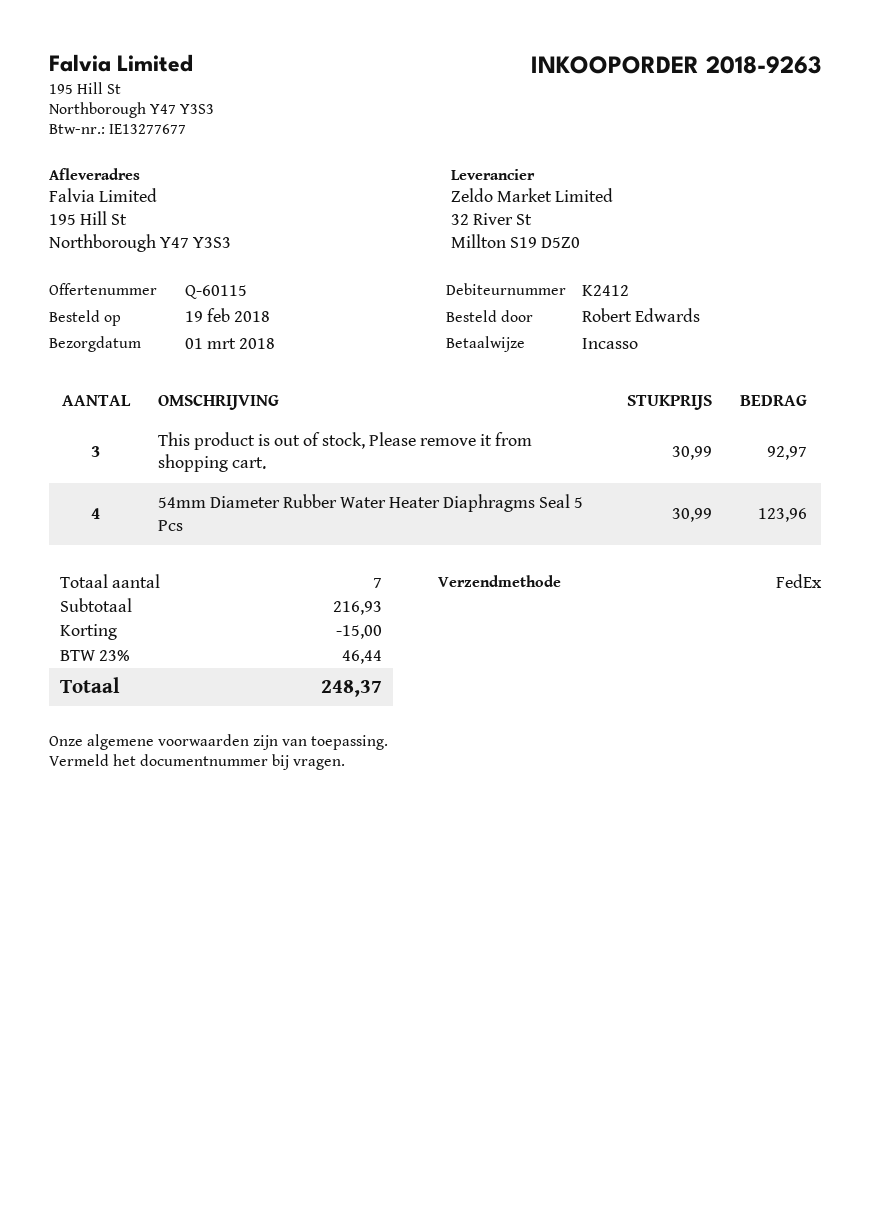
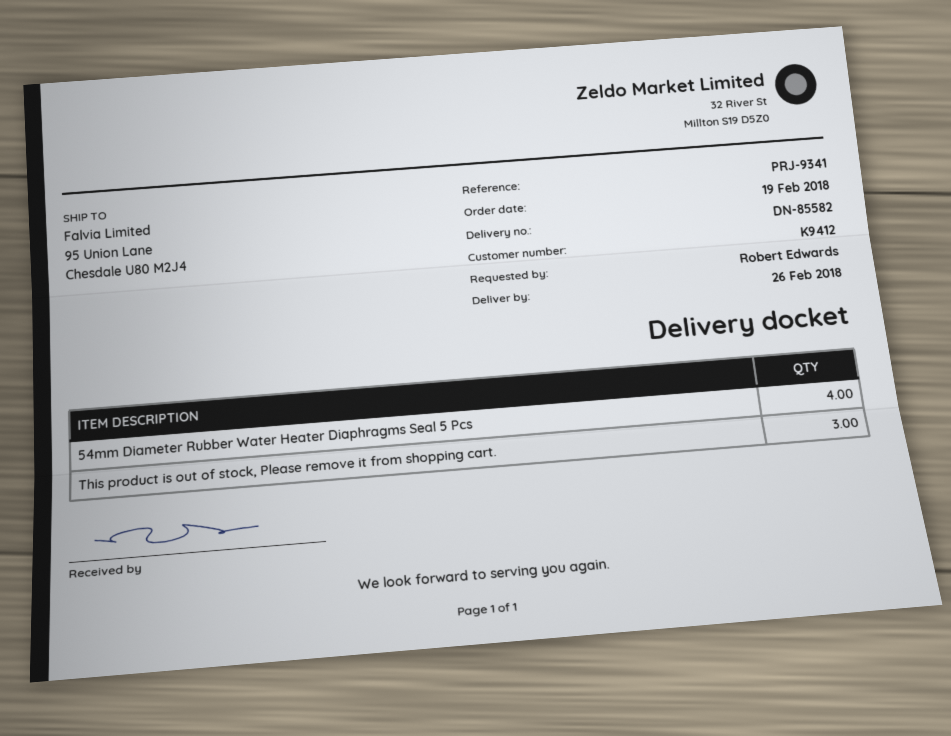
delivery date: 2018-03-01 -> 2018-02-26
customer number: K2412 -> K9412
ship to: 195 Hill St, Northborough Y47 Y3S3 -> 95 Union Lane, Chesdale U80 M2J4

